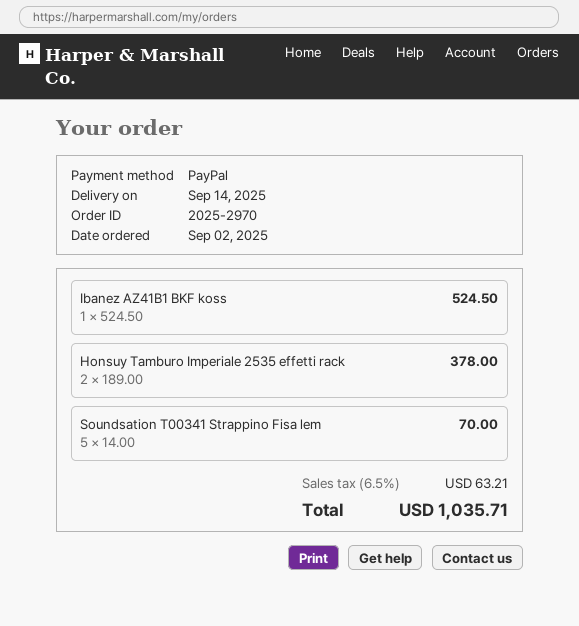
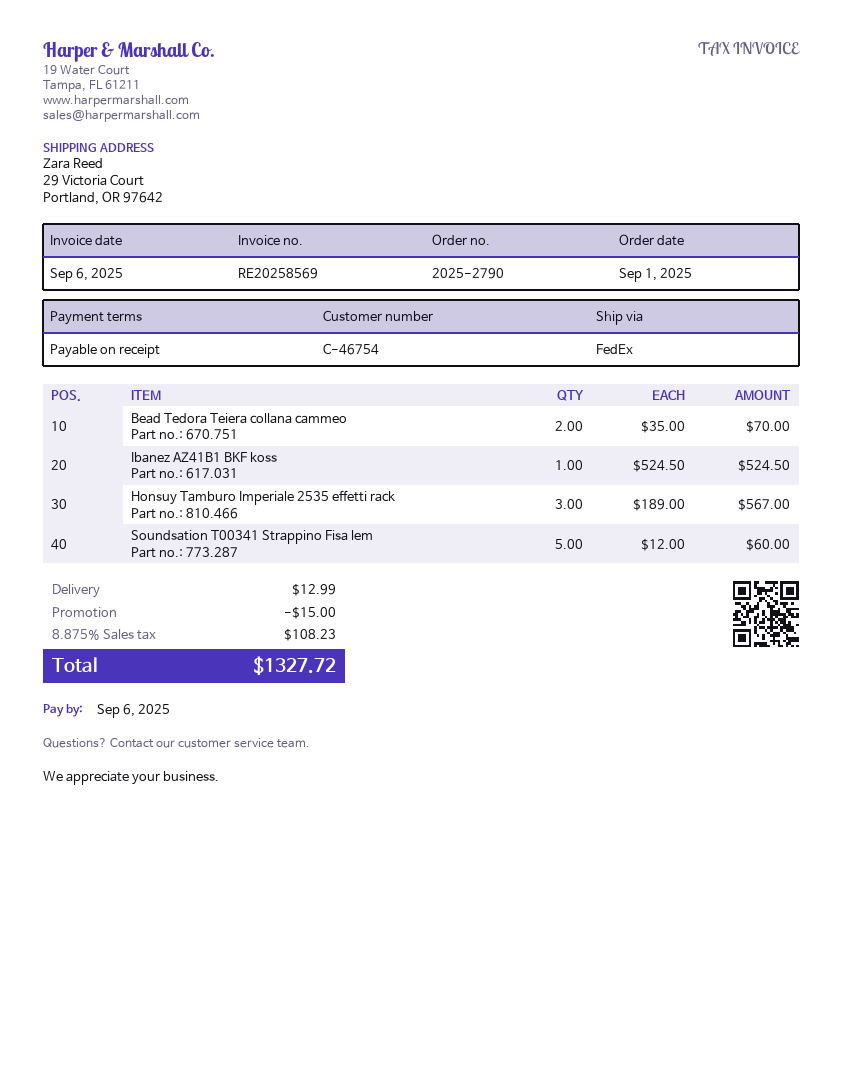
order number: 2025-2970 -> 2025-2790
order date: 2025-09-02 -> 2025-09-01
Honsuy Tamburo Imperiale 2535 effetti rack: 2 x 189.00 = 378.00 -> 3 x 189.00 = 567.00
Soundsation T00341 Strappino Fisa lem: 5 x 14.00 = 70.00 -> 5 x 12.00 = 60.00
Bead Tedora Teiera collana cammeo: none -> 2 x 35.00 = 70.00
discount: none -> 15.00
shipping: none -> 12.99
tax: 6.5% = 63.21 -> 8.875% = 108.23
total: 1035.71 -> 1327.72

